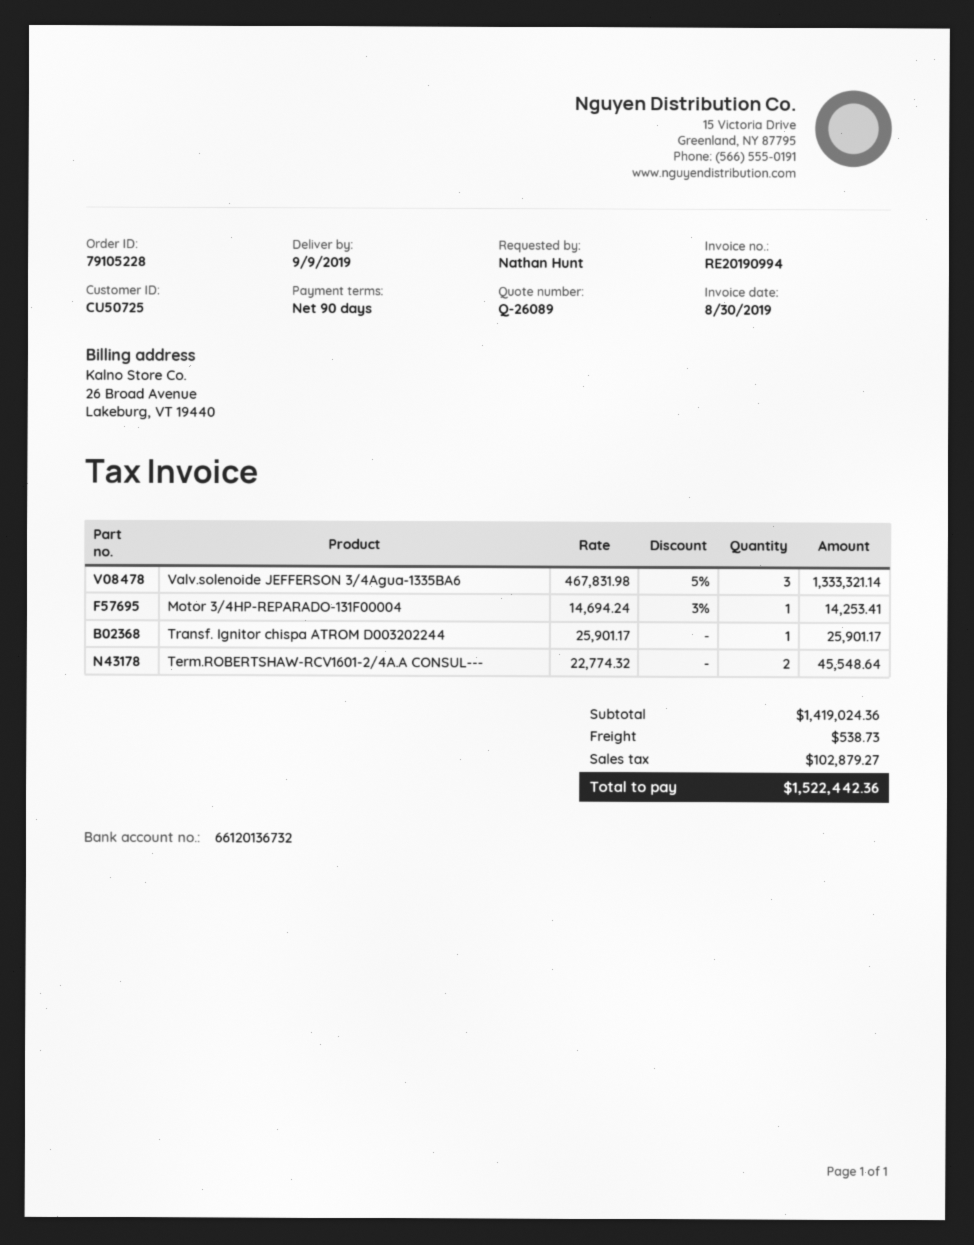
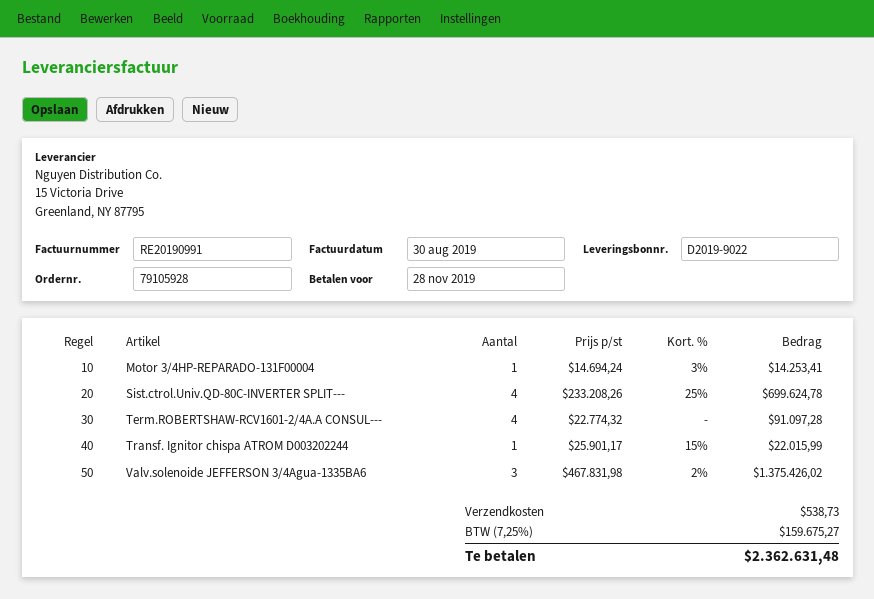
order number: 79105228 -> 79105928
invoice number: RE20190994 -> RE20190991
Valv.solenoide JEFFERSON 3/4Agua-1335BA6: 3 x 467831.98 - 5% = 1333321.14 -> 3 x 467831.98 - 2% = 1375426.02
Transf. Ignitor chispa ATROM D003202244: 1 x 25901.17 = 25901.17 -> 1 x 25901.17 - 15% = 22015.99
Term.ROBERTSHAW-RCV1601-2/4A.A CONSUL---: 2 x 22774.32 = 45548.64 -> 4 x 22774.32 = 91097.28
Sist.ctrol.Univ.QD-80C-INVERTER SPLIT---: none -> 4 x 233208.26 - 25% = 699624.78
tax: 102879.27 -> 159675.27
total: 1522442.36 -> 2362631.48

